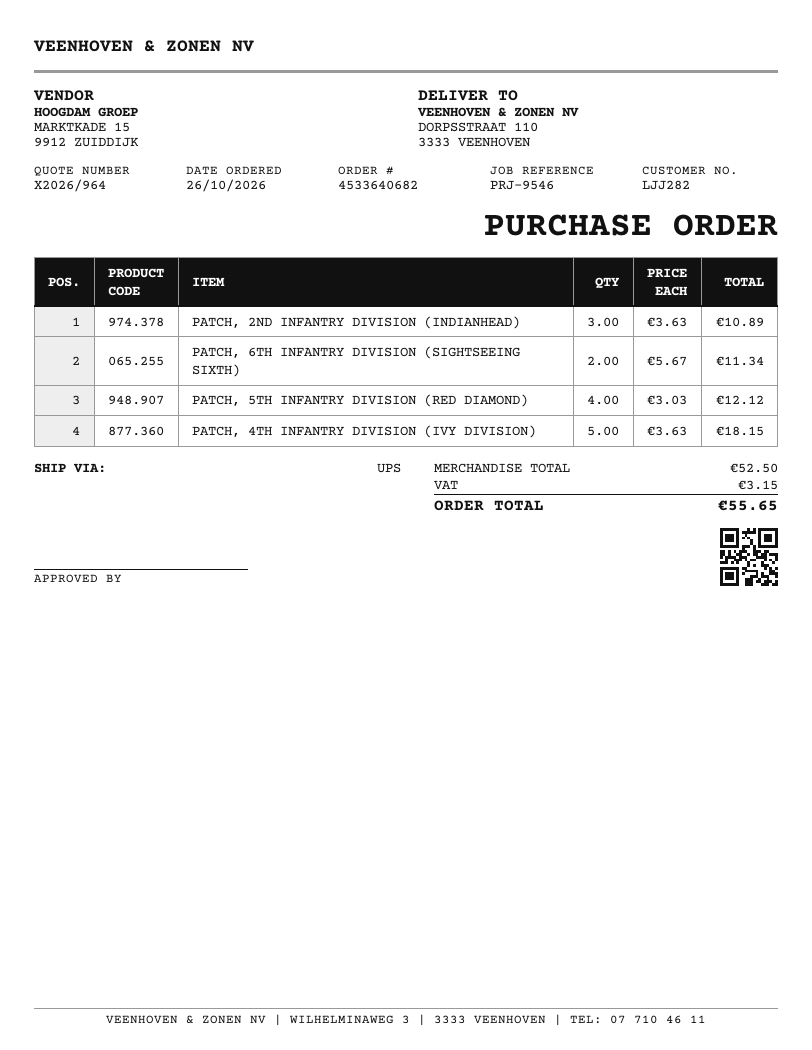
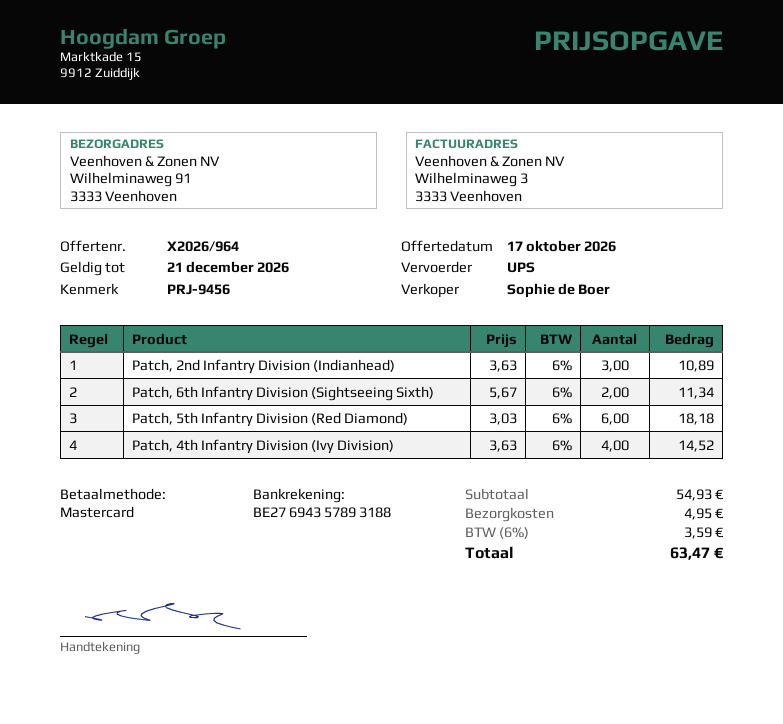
reference: PRJ-9546 -> PRJ-9456
ship to: DORPSSTRAAT 110, 3333 VEENHOVEN -> Wilhelminaweg 91, 3333 Veenhoven
PATCH, 5TH INFANTRY DIVISION (RED DIAMOND): 4 x 3.03 = 12.12 -> 6 x 3.03 = 18.18
PATCH, 4TH INFANTRY DIVISION (IVY DIVISION): 5 x 3.63 = 18.15 -> 4 x 3.63 = 14.52
subtotal: 52.50 -> 54.93
shipping: none -> 4.95
tax: 3.15 -> 3.59
total: 55.65 -> 63.47

